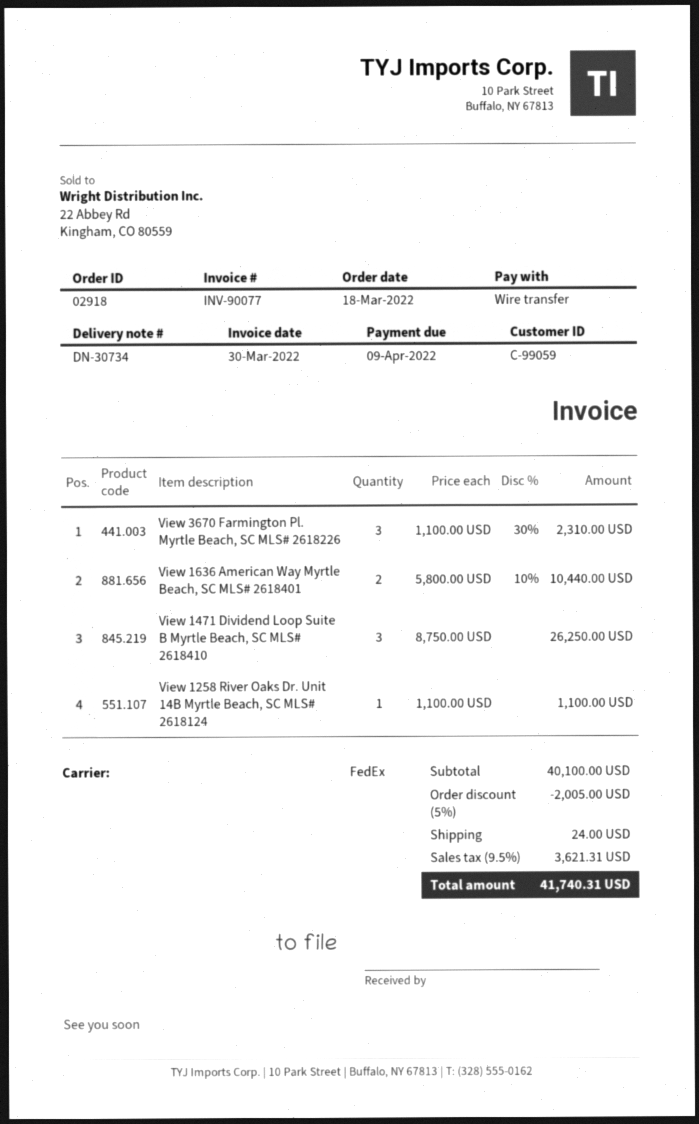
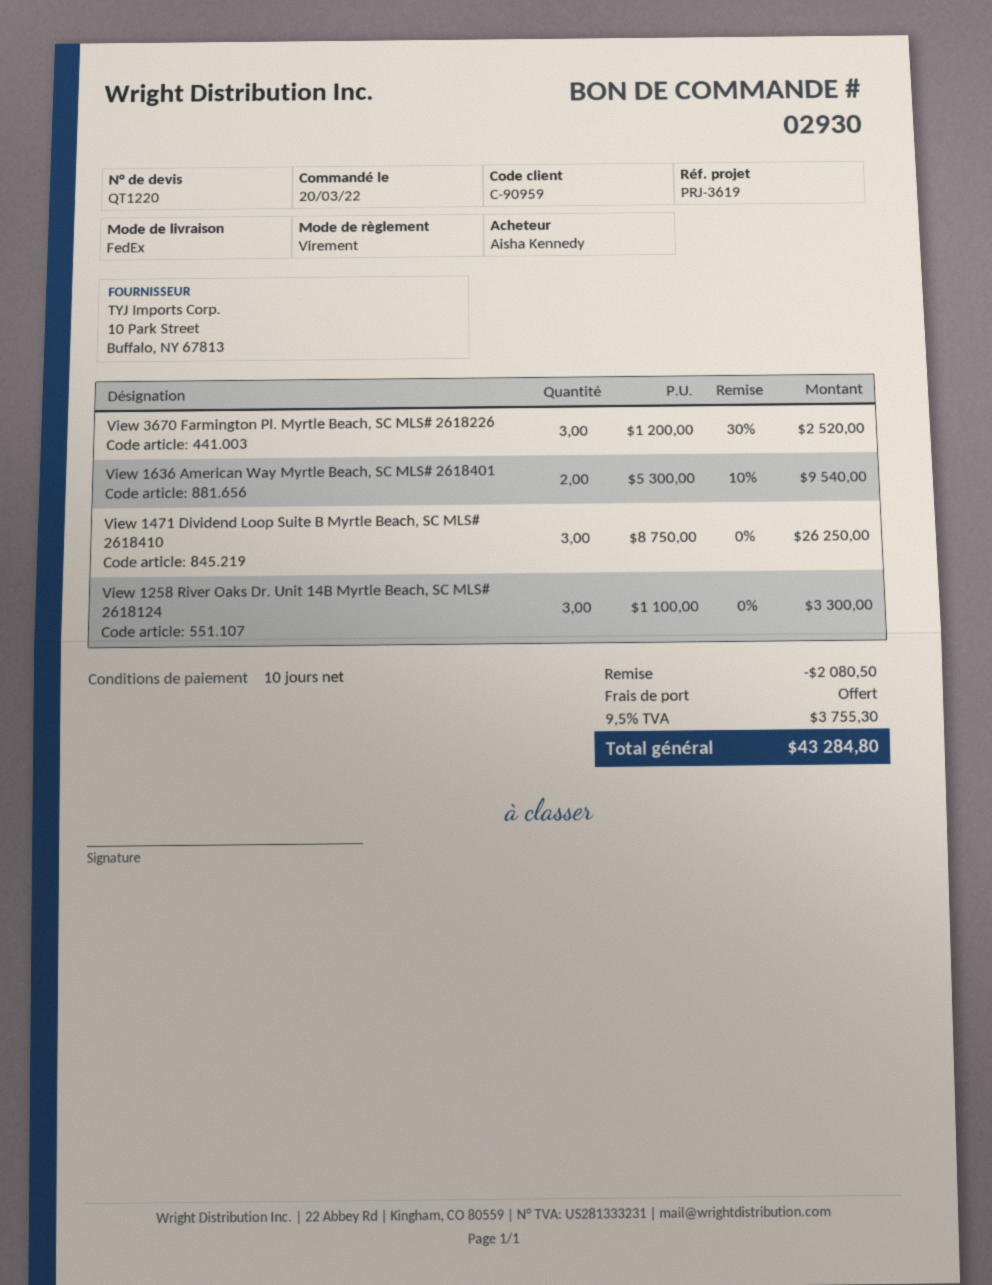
order number: 02918 -> 02930
order date: 2022-03-18 -> 2022-03-20
customer number: C-99059 -> C-90959
View 3670 Farmington Pl. Myrtle Beach, SC MLS# 2618226: 3 x 1100.00 - 30% = 2310.00 -> 3 x 1200.00 - 30% = 2520.00
View 1636 American Way Myrtle Beach, SC MLS# 2618401: 2 x 5800.00 - 10% = 10440.00 -> 2 x 5300.00 - 10% = 9540.00
View 1258 River Oaks Dr. Unit 14B Myrtle Beach, SC MLS# 2618124: 1 x 1100.00 = 1100.00 -> 3 x 1100.00 = 3300.00
discount: 2005.00 -> 2080.50
shipping: 24.00 -> 0.00
tax: 9.5% = 3621.31 -> 9.5% = 3755.30
total: 41740.31 -> 43284.80

